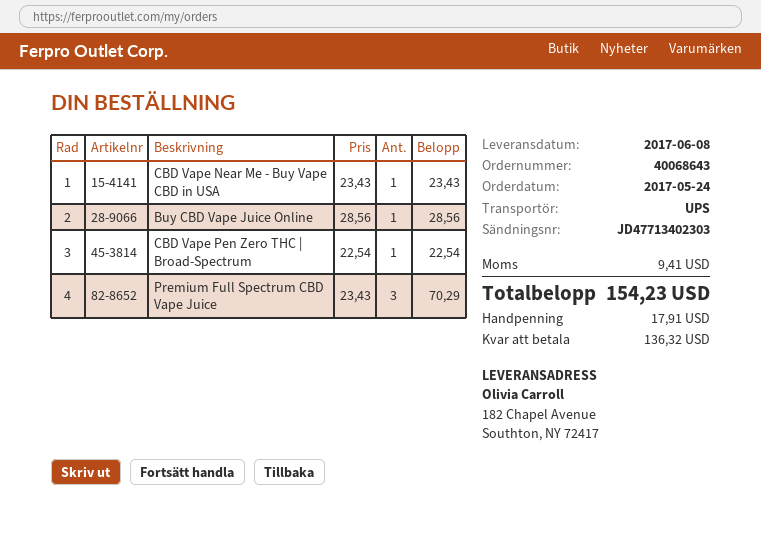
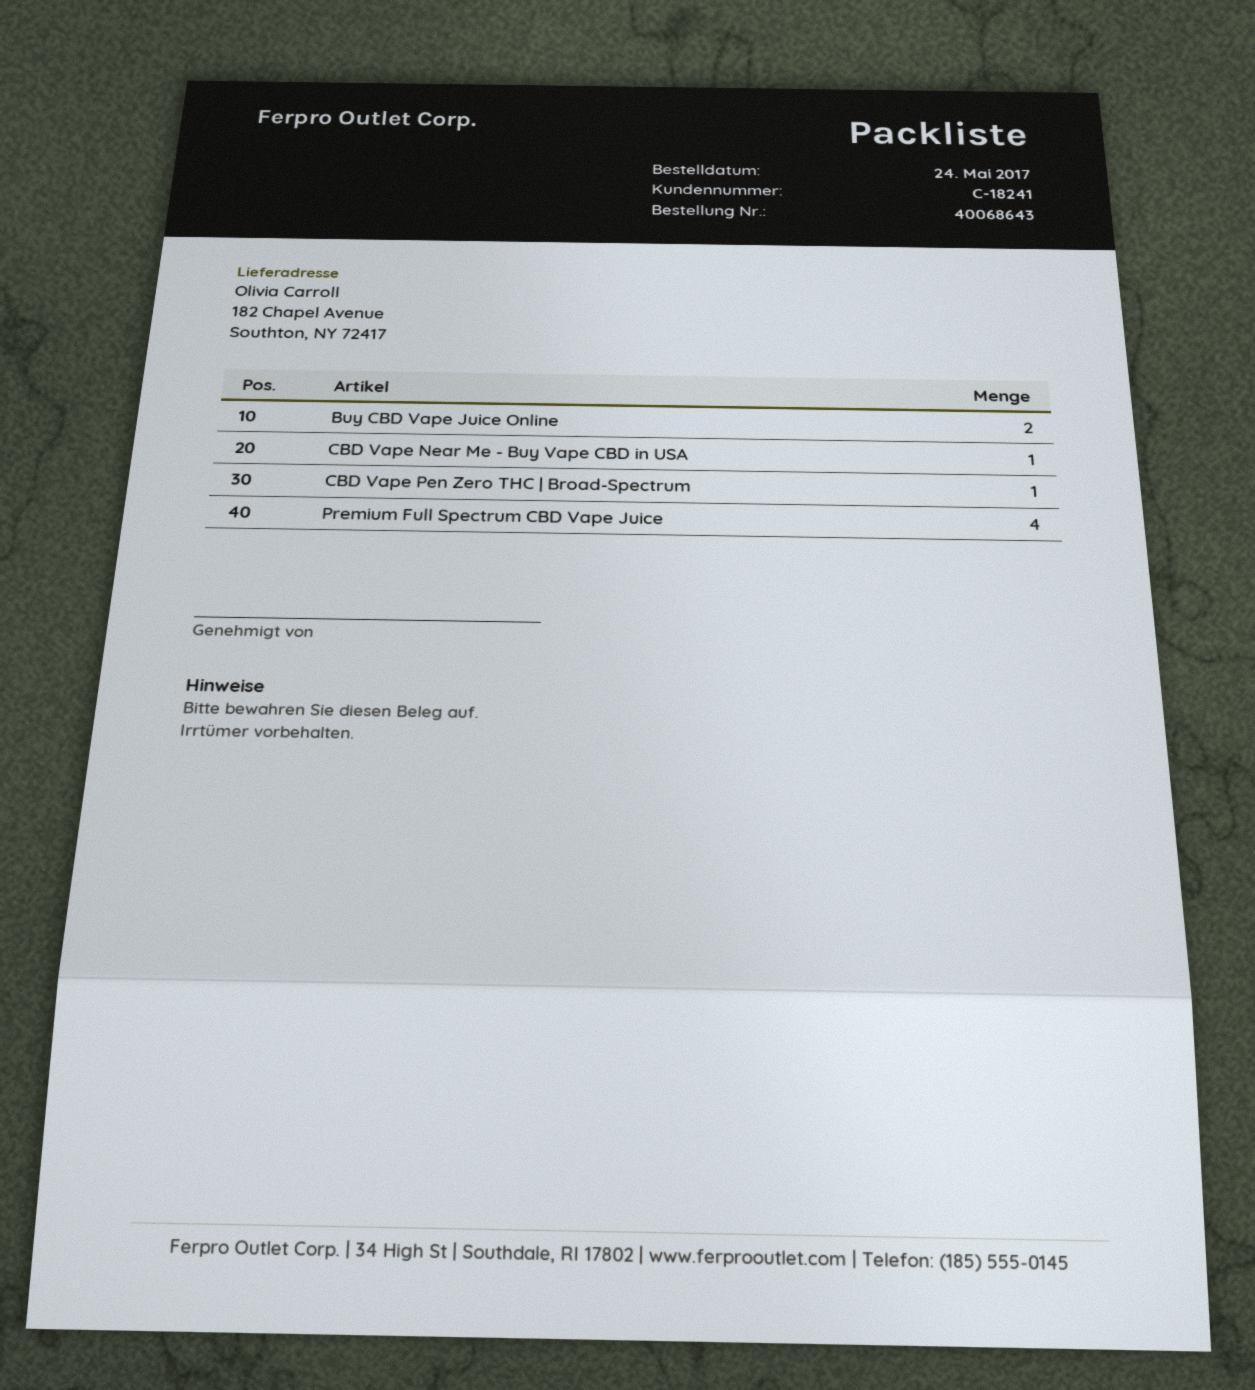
Buy CBD Vape Juice Online: 1 -> 2
Premium Full Spectrum CBD Vape Juice: 3 -> 4

